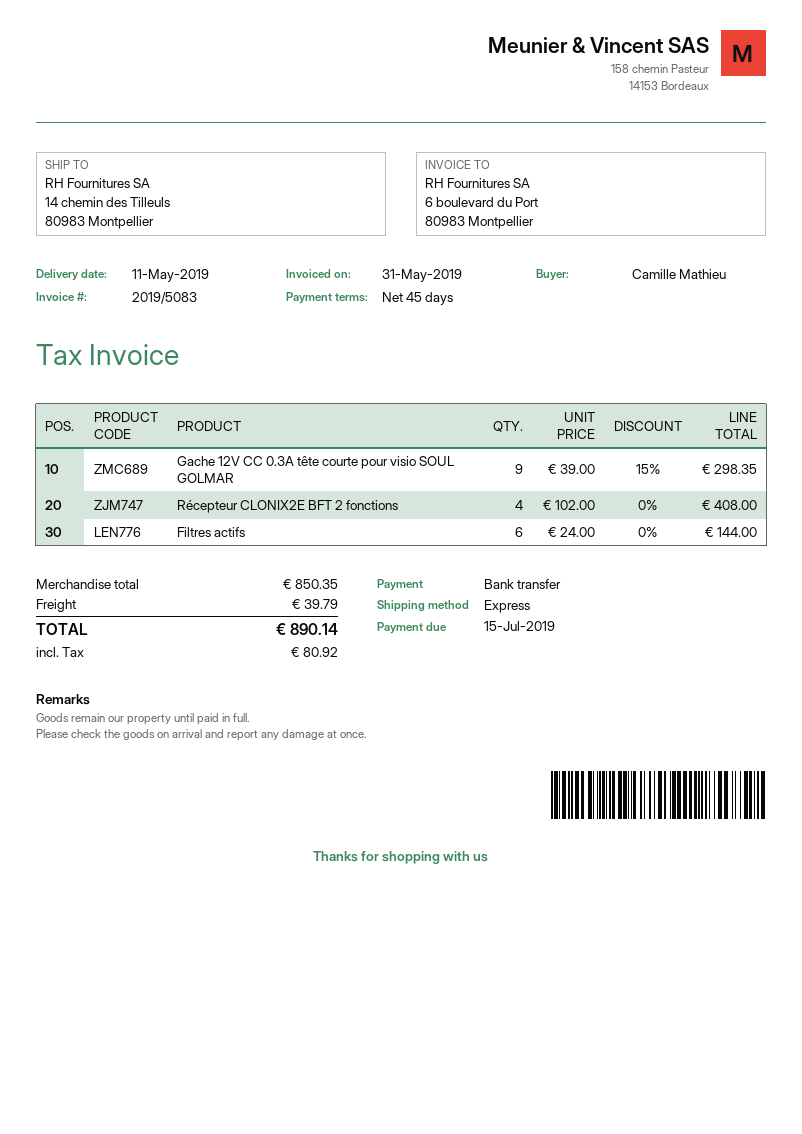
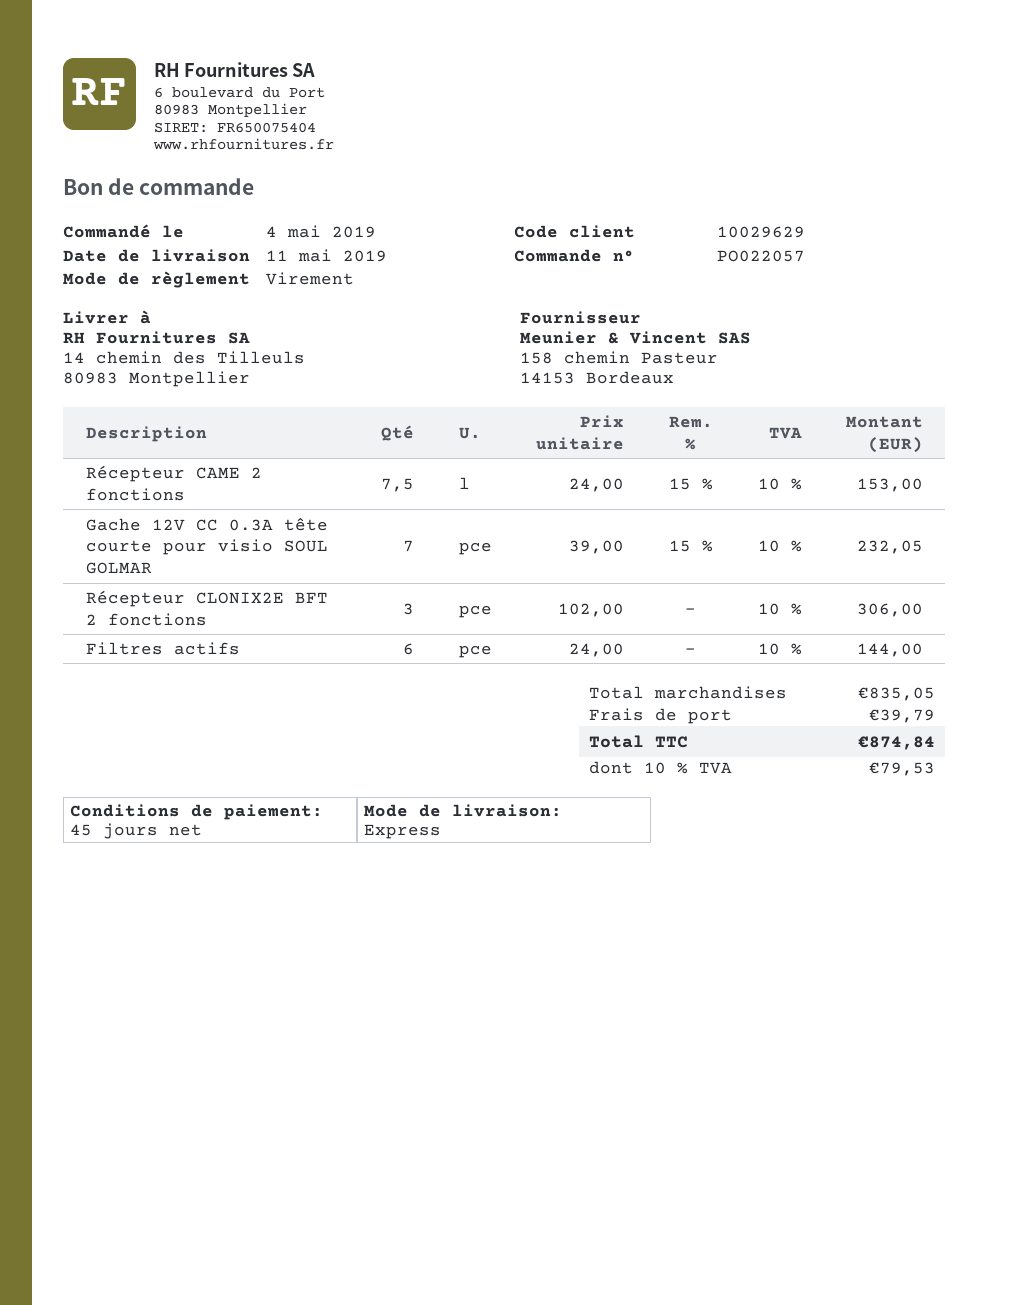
Gache 12V CC 0.3A tête courte pour visio SOUL GOLMAR: 9 x 39.00 - 15% = 298.35 -> 7 x 39.00 - 15% = 232.05
Récepteur CLONIX2E BFT 2 fonctions: 4 x 102.00 = 408.00 -> 3 x 102.00 = 306.00
Récepteur CAME 2 fonctions: none -> 7.5 x 24.00 - 15% = 153.00
subtotal: 850.35 -> 835.05
tax: 80.92 -> 79.53
total: 890.14 -> 874.84

